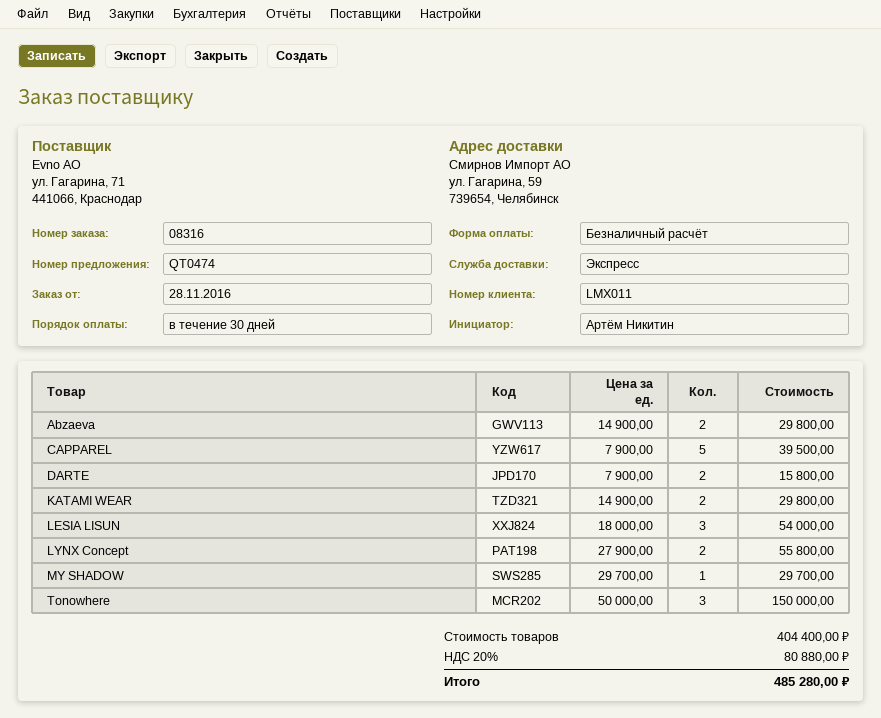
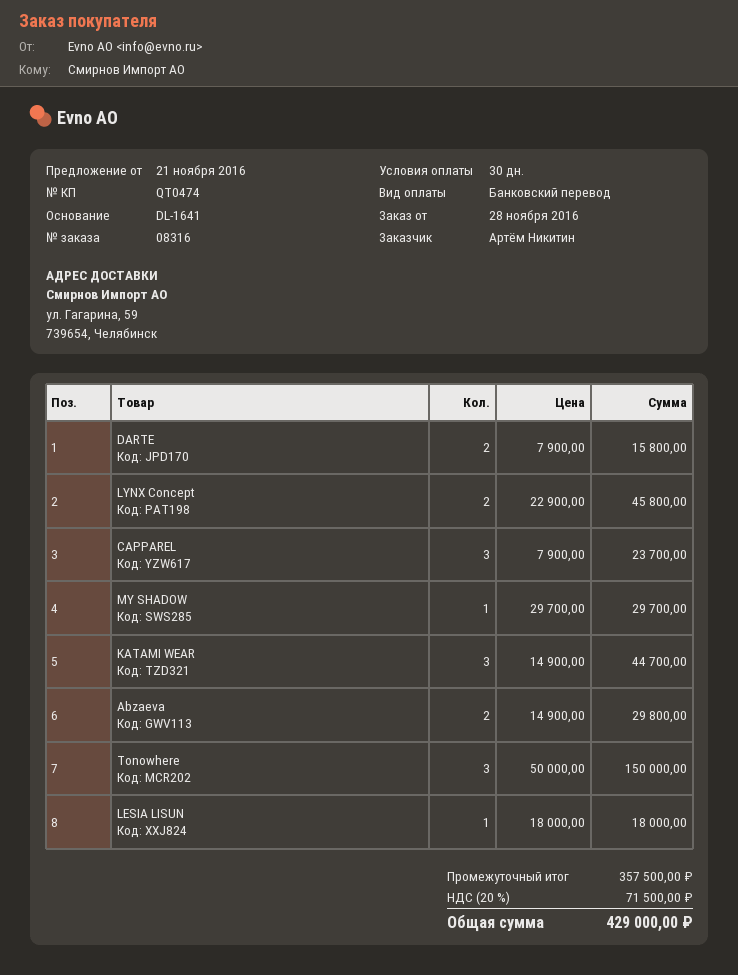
CAPPAREL: 5 x 7900.00 = 39500.00 -> 3 x 7900.00 = 23700.00
KATAMI WEAR: 2 x 14900.00 = 29800.00 -> 3 x 14900.00 = 44700.00
LESIA LISUN: 3 x 18000.00 = 54000.00 -> 1 x 18000.00 = 18000.00
LYNX Concept: 2 x 27900.00 = 55800.00 -> 2 x 22900.00 = 45800.00
subtotal: 404400.00 -> 357500.00
tax: 20% = 80880.00 -> 20% = 71500.00
total: 485280.00 -> 429000.00

